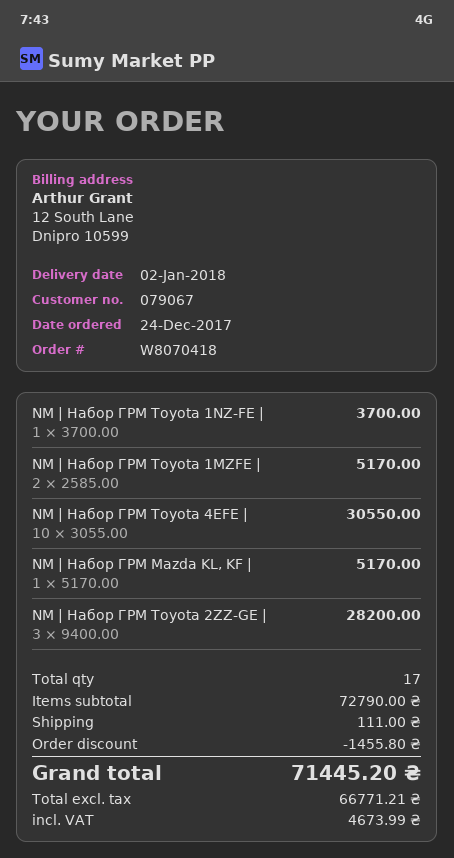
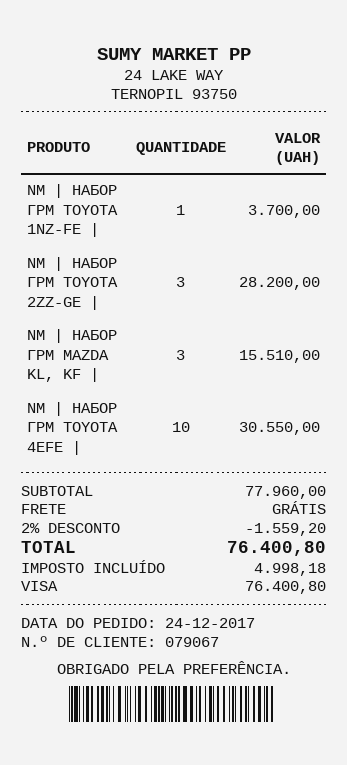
NM | Набор ГРМ Toyota 1MZFE |: 2 for 5170.00 -> none
NM | Набор ГРМ Mazda KL, KF |: 1 for 5170.00 -> 3 for 15510.00
subtotal: 72790.00 -> 77960.00
discount: 1455.80 -> 1559.20
shipping: 111.00 -> 0.00
tax: 4673.99 -> 4998.18
total: 71445.20 -> 76400.80

